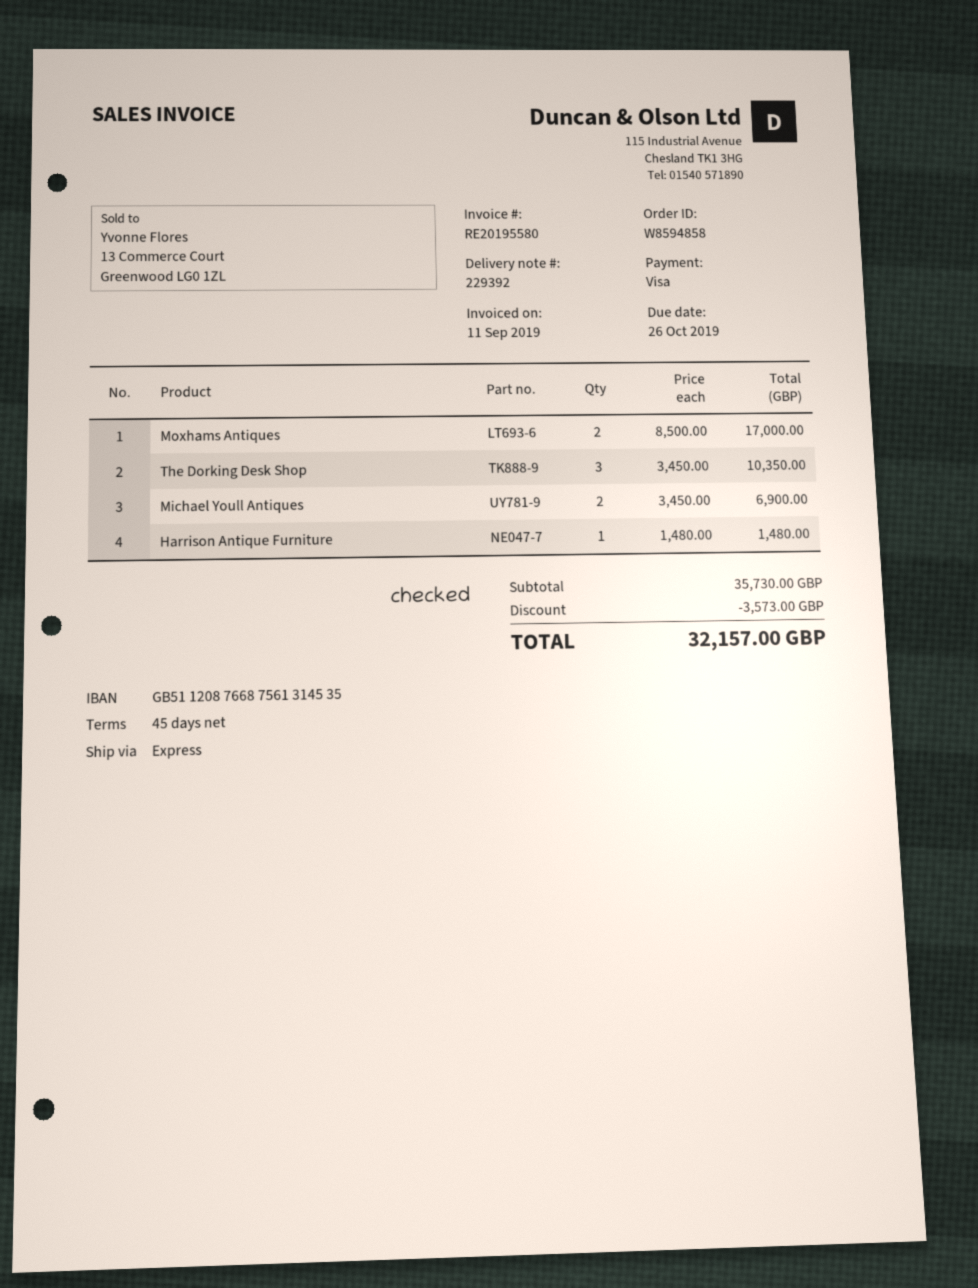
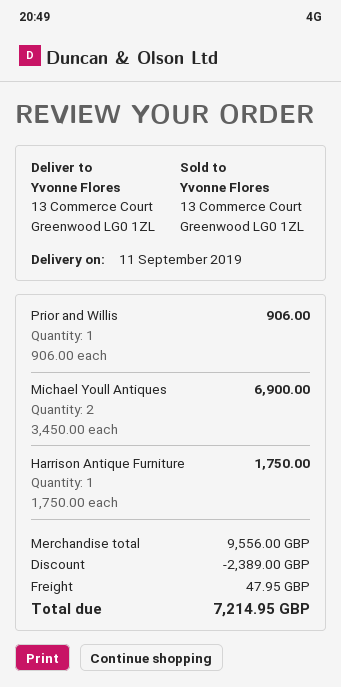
Moxhams Antiques: 2 x 8500.00 = 17000.00 -> none
The Dorking Desk Shop: 3 x 3450.00 = 10350.00 -> none
Harrison Antique Furniture: 1 x 1480.00 = 1480.00 -> 1 x 1750.00 = 1750.00
Prior and Willis: none -> 1 x 906.00 = 906.00
subtotal: 35730.00 -> 9556.00
discount: 3573.00 -> 2389.00
shipping: none -> 47.95
total: 32157.00 -> 7214.95

